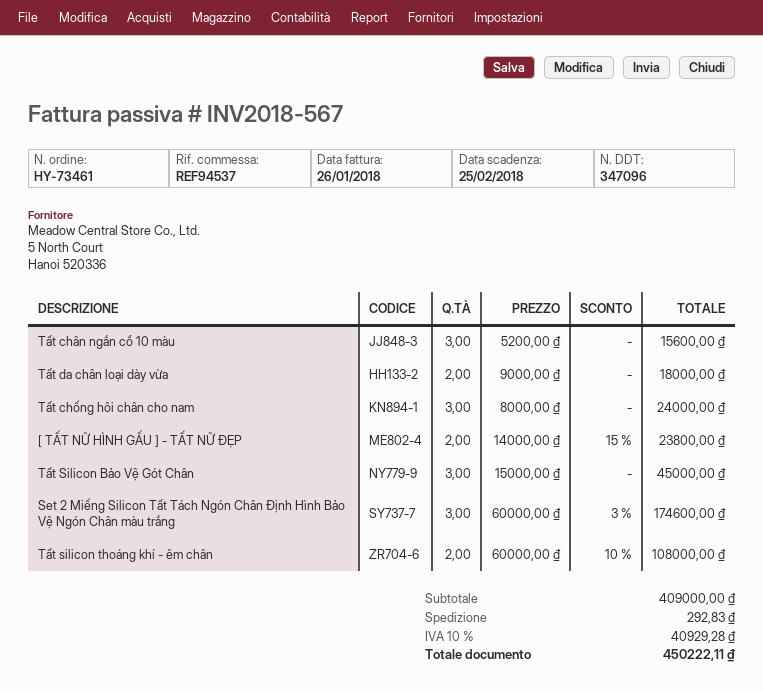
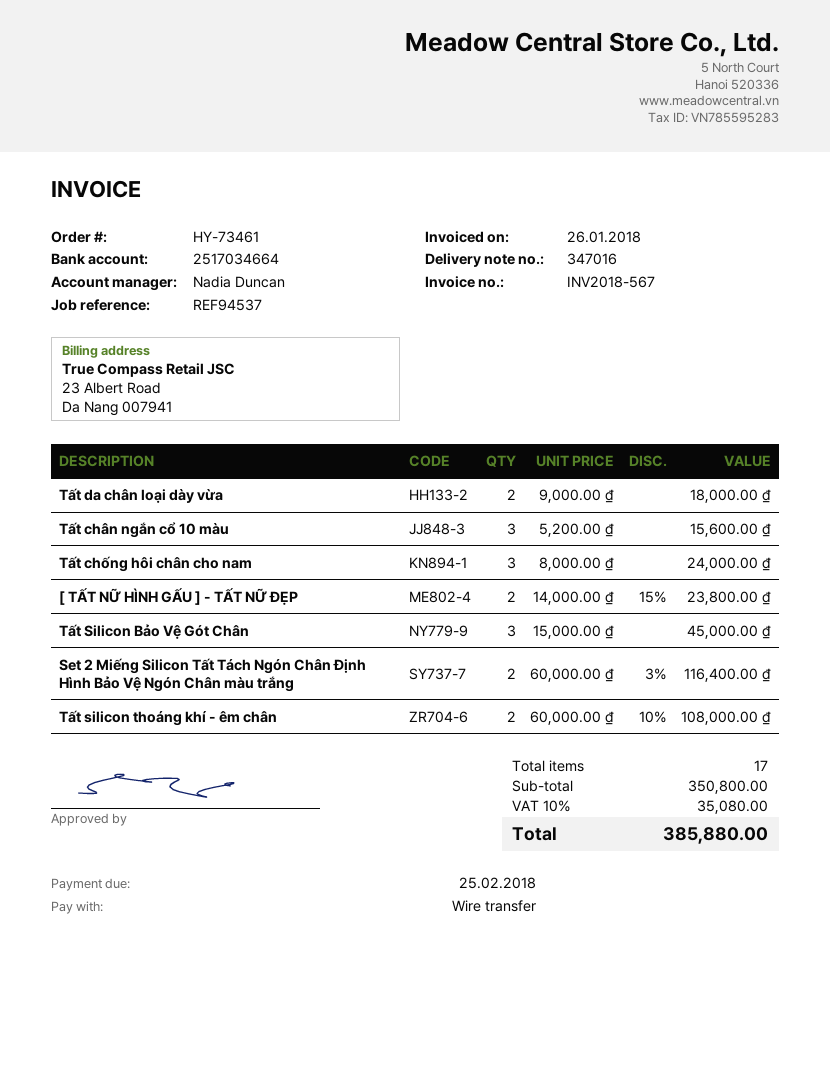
delivery note number: 347096 -> 347016
Set 2 Miếng Silicon Tất Tách Ngón Chân Định Hình Bảo Vệ Ngón Chân màu trắng: 3 x 60000.00 - 3% = 174600.00 -> 2 x 60000.00 - 3% = 116400.00
subtotal: 409000.00 -> 350800.00
shipping: 292.83 -> none
tax: 10% = 40929.28 -> 10% = 35080.00
total: 450222.11 -> 385880.00

